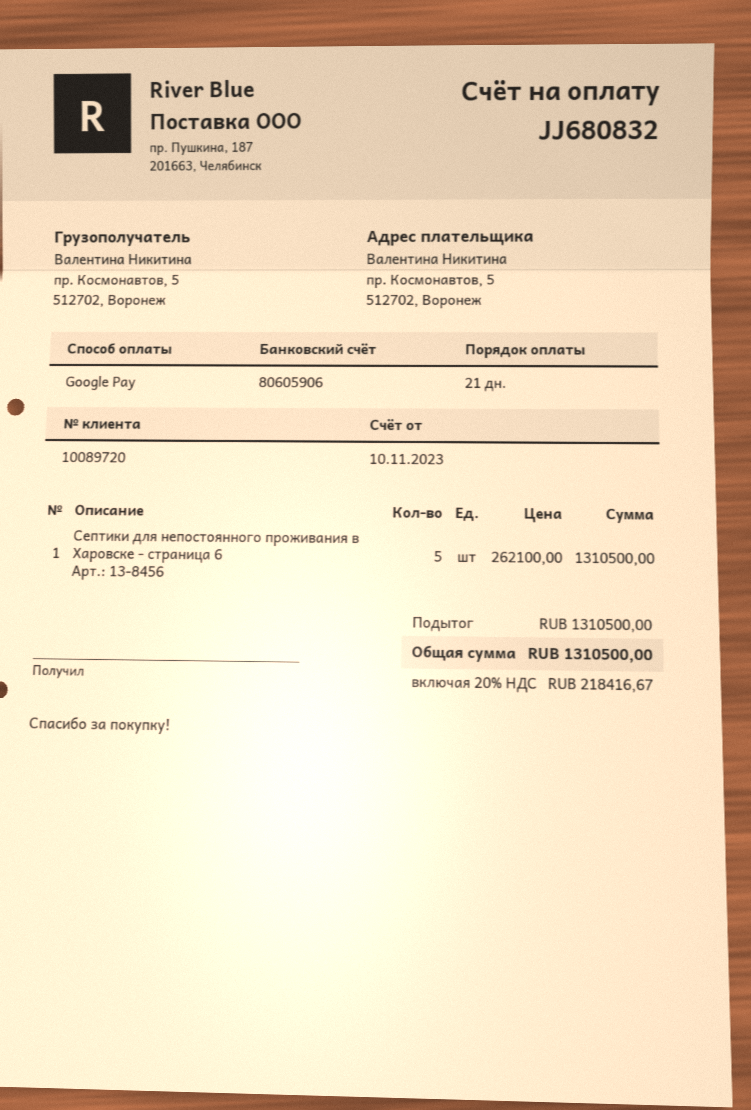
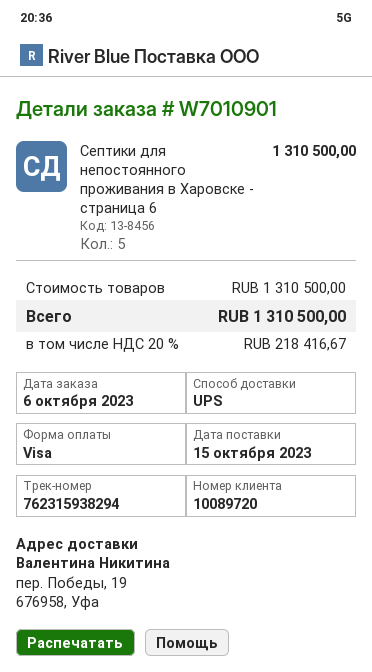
payment method: Google Pay -> Visa
ship to: пр. Космонавтов, 5, 512702, Воронеж -> пер. Победы, 19, 676958, Уфа

